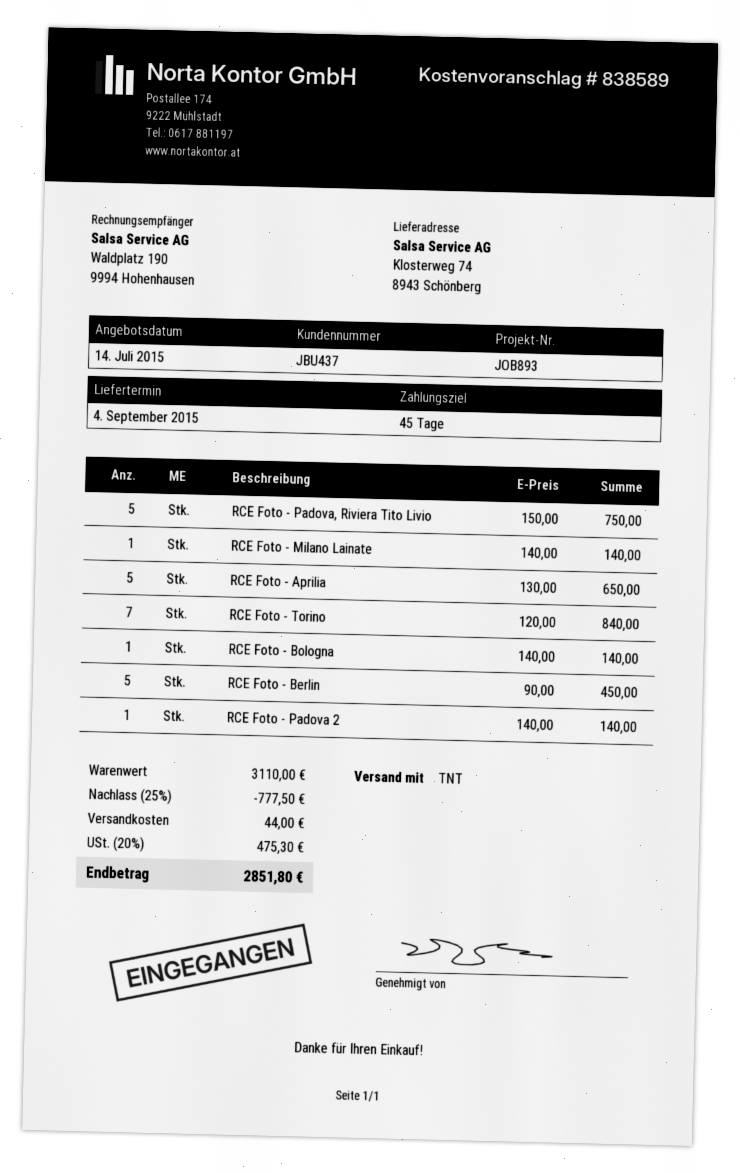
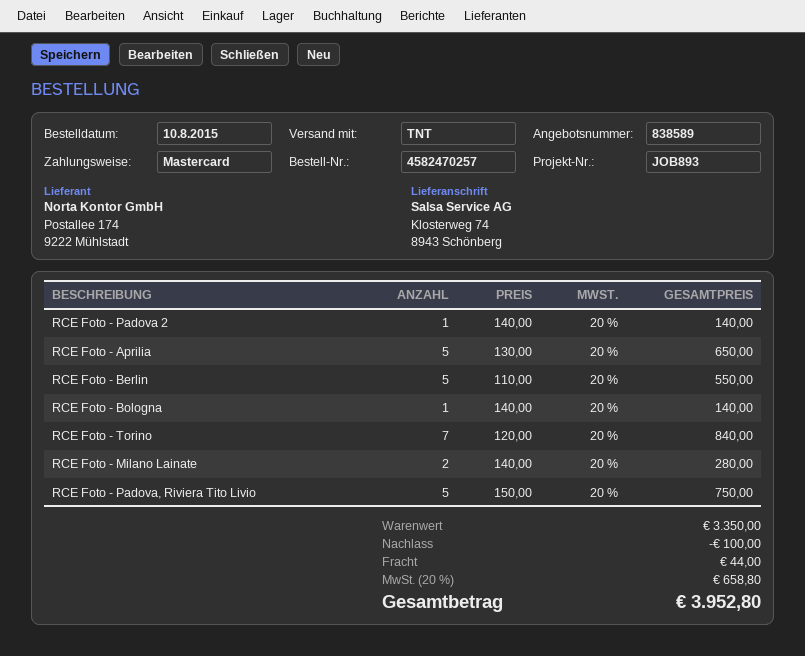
RCE Foto - Milano Lainate: 1 x 140.00 = 140.00 -> 2 x 140.00 = 280.00
RCE Foto - Berlin: 5 x 90.00 = 450.00 -> 5 x 110.00 = 550.00
subtotal: 3110.00 -> 3350.00
discount: 777.50 -> 100.00
tax: 20% = 475.30 -> 20% = 658.80
total: 2851.80 -> 3952.80

